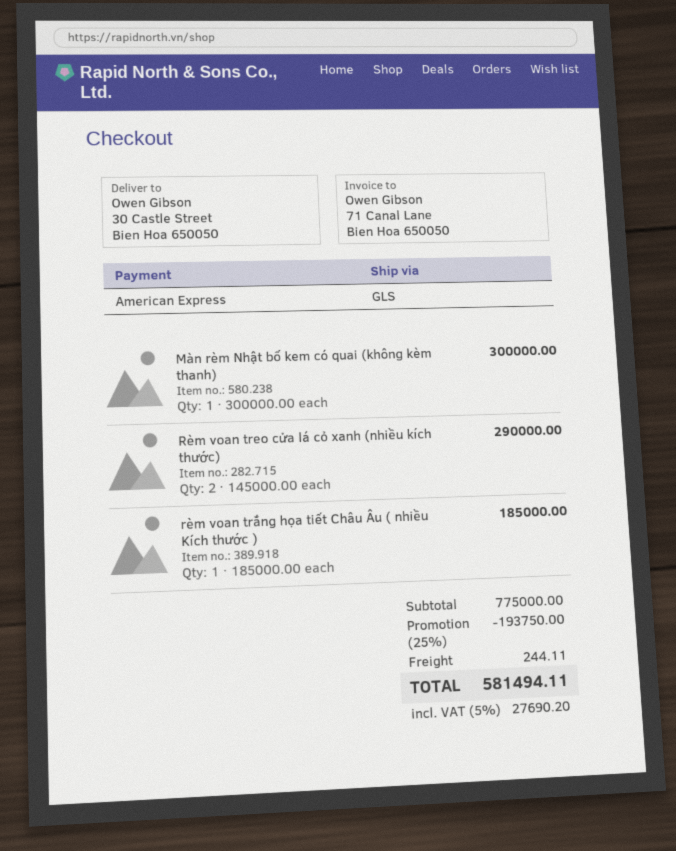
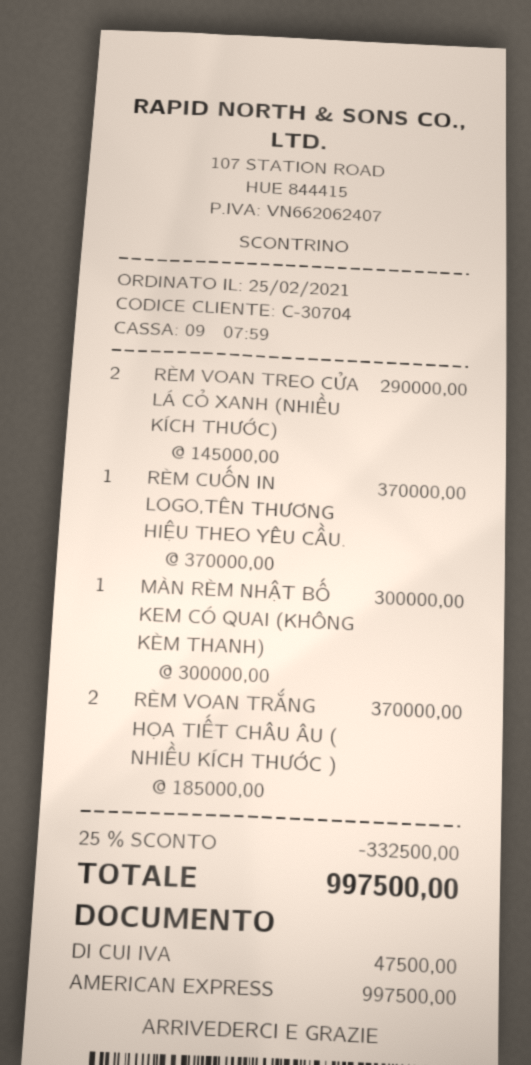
rèm voan trắng họa tiết Châu Âu ( nhiều Kích thước ): 1 x 185000.00 = 185000.00 -> 2 x 185000.00 = 370000.00
RÈM CUỐN IN LOGO,TÊN THƯƠNG HIỆU THEO YÊU CẦU.: none -> 1 x 370000.00 = 370000.00
discount: 25% = 193750.00 -> 25% = 332500.00
shipping: 244.11 -> none
tax: 27690.20 -> 47500.00
total: 581494.11 -> 997500.00

